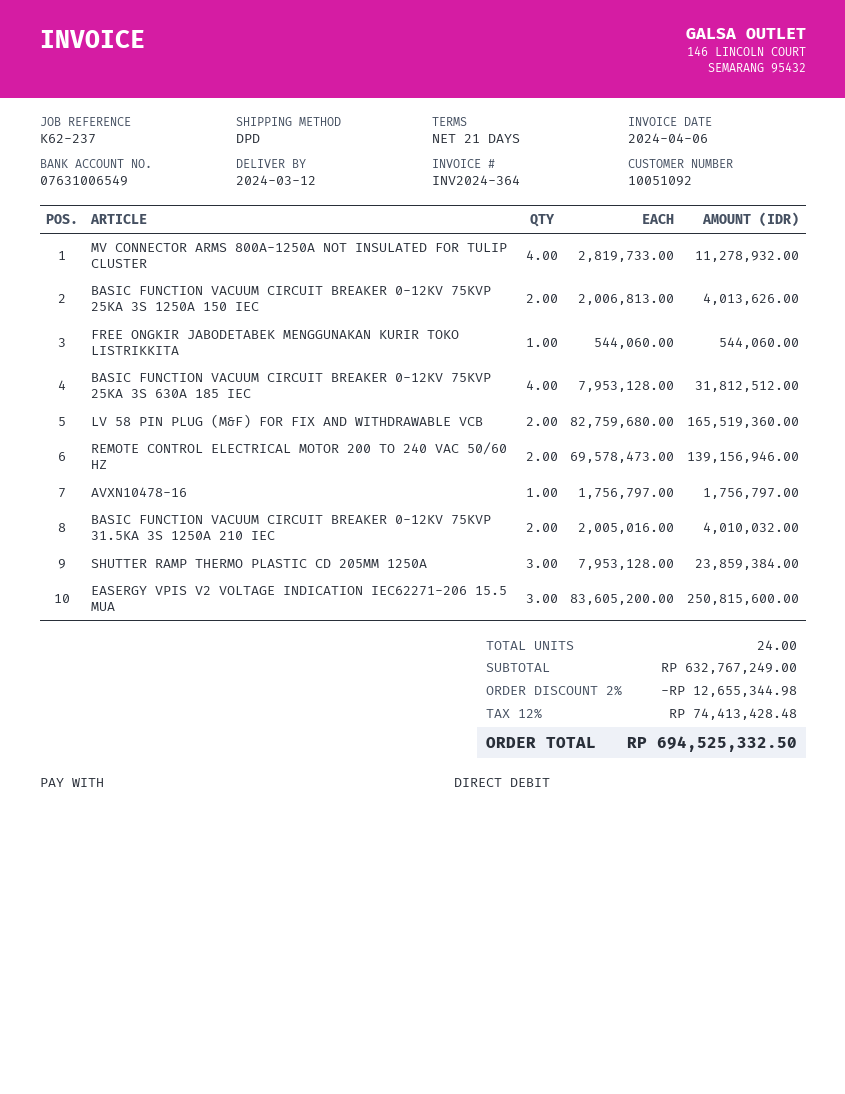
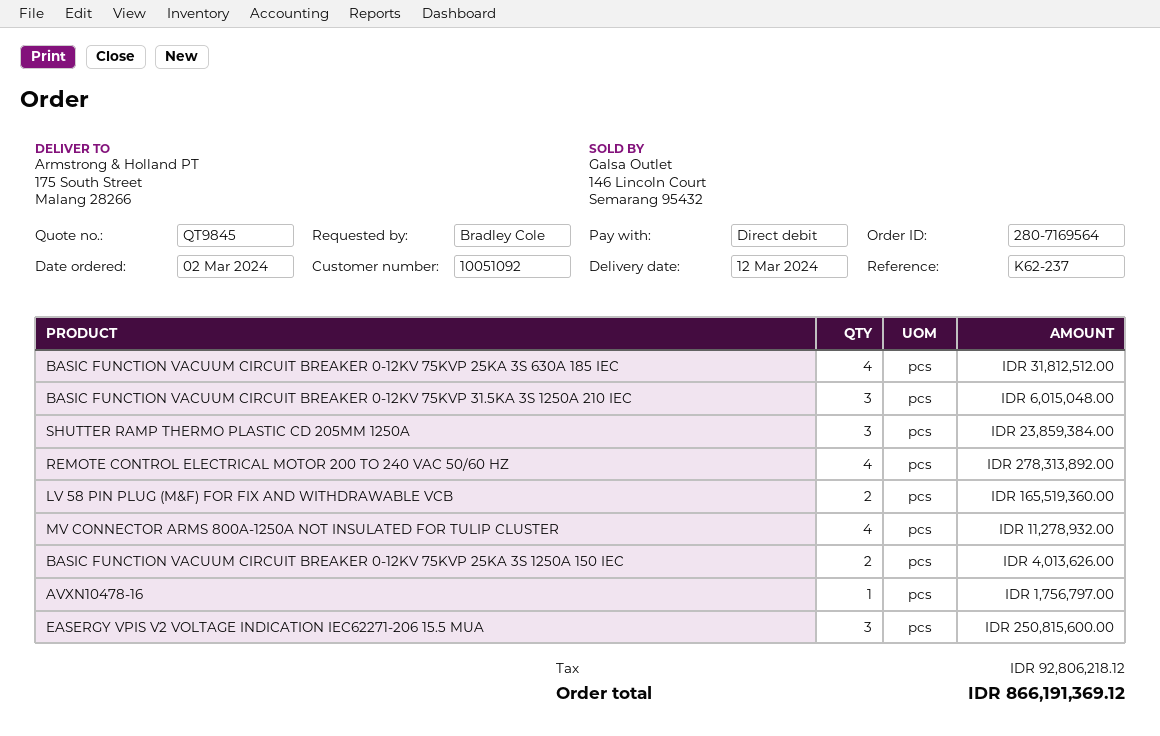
FREE ONGKIR JABODETABEK MENGGUNAKAN KURIR TOKO LISTRIKKITA: 1 for 544060.00 -> none
REMOTE CONTROL ELECTRICAL MOTOR 200 TO 240 VAC 50/60 HZ: 2 for 139156946.00 -> 4 for 278313892.00
BASIC FUNCTION VACUUM CIRCUIT BREAKER 0-12KV 75KVP 31.5KA 3S 1250A 210 IEC: 2 for 4010032.00 -> 3 for 6015048.00
discount: 2% = 12655344.98 -> none
tax: 74413428.48 -> 92806218.12
total: 694525332.50 -> 866191369.12

